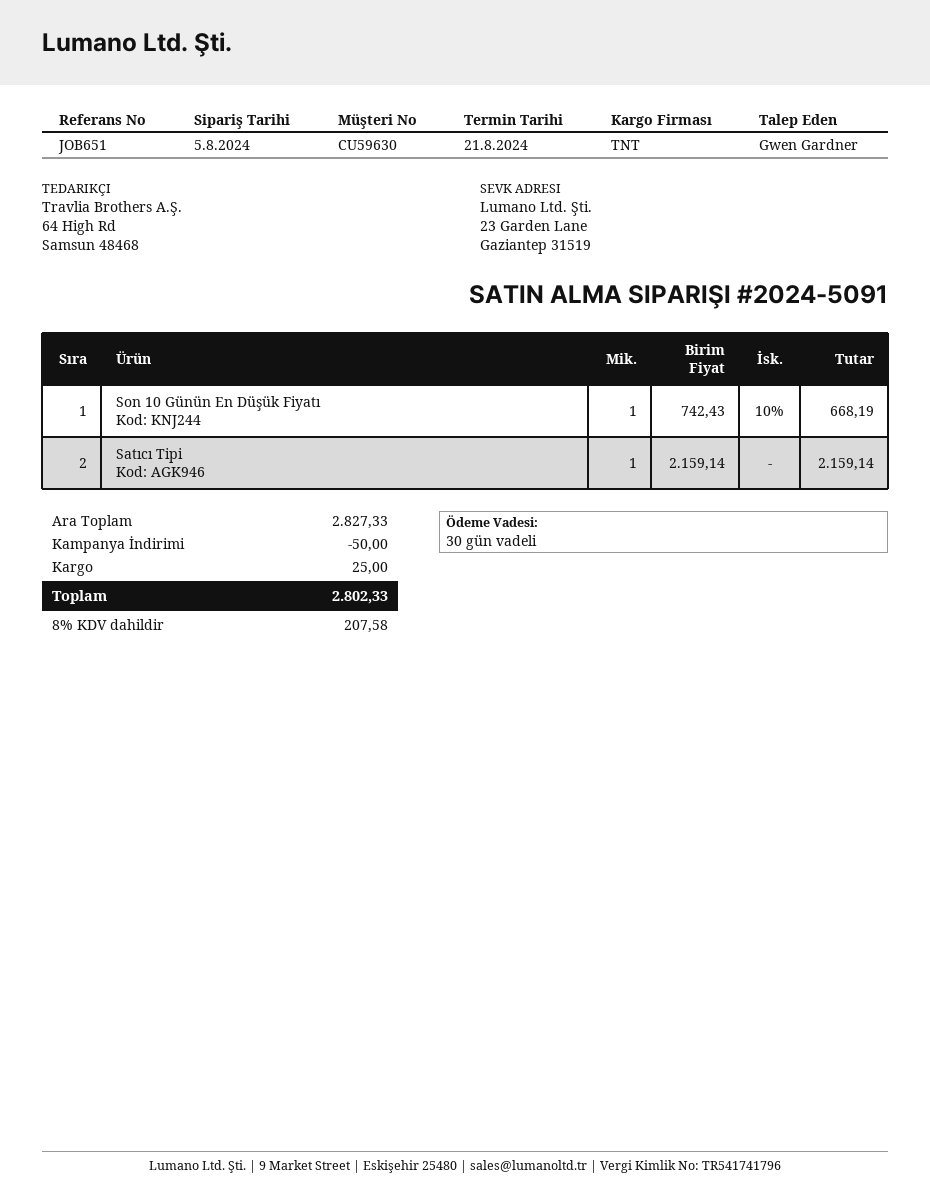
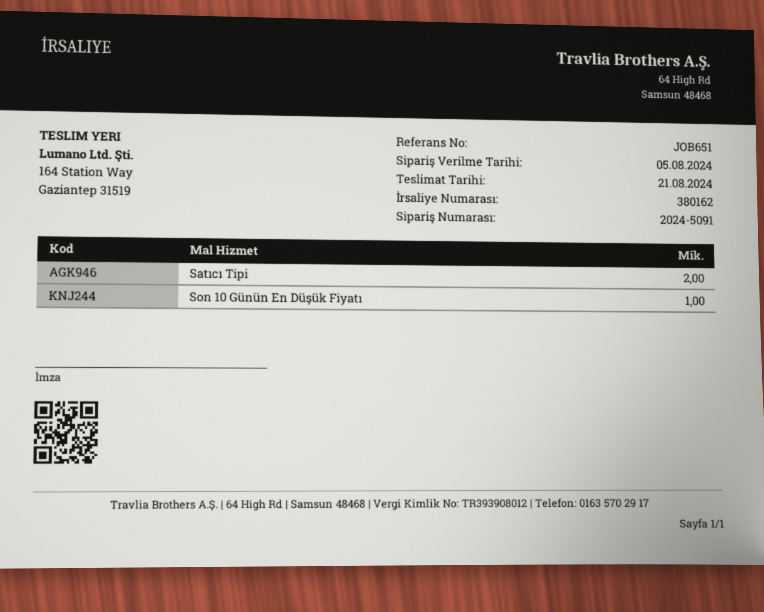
ship to: 23 Garden Lane, Gaziantep 31519 -> 164 Station Way, Gaziantep 31519
Satıcı Tipi: 1 -> 2

